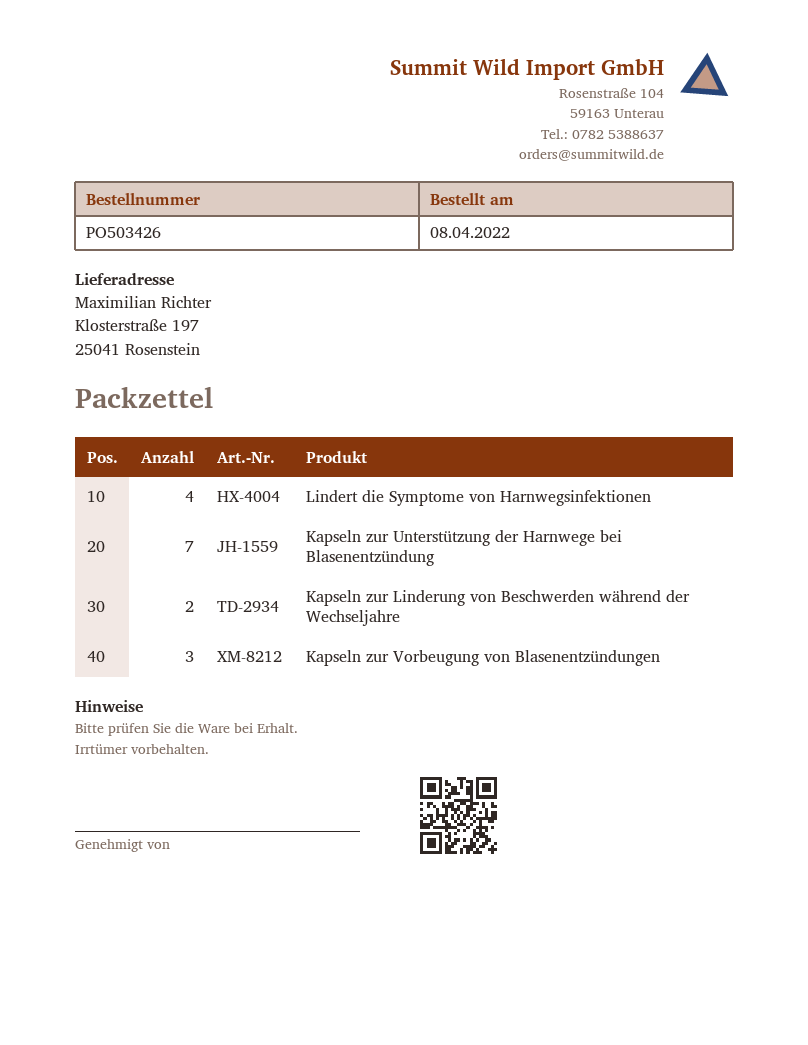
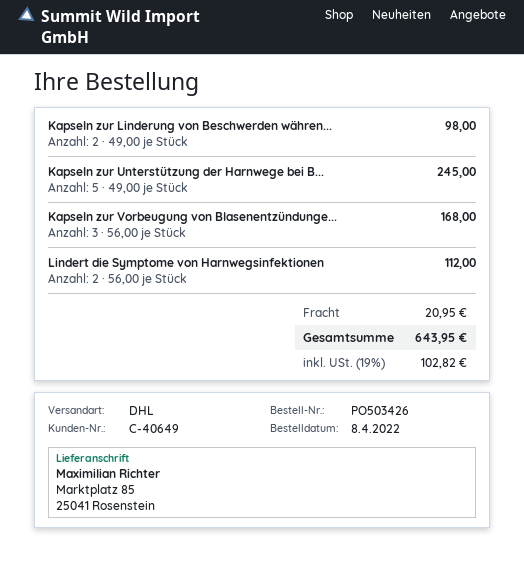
ship to: Klosterstraße 197, 25041 Rosenstein -> Marktplatz 85, 25041 Rosenstein
Lindert die Symptome von Harnwegsinfektionen: 4 -> 2
Kapseln zur Unterstützung der Harnwege bei Blasenentzündung: 7 -> 5

